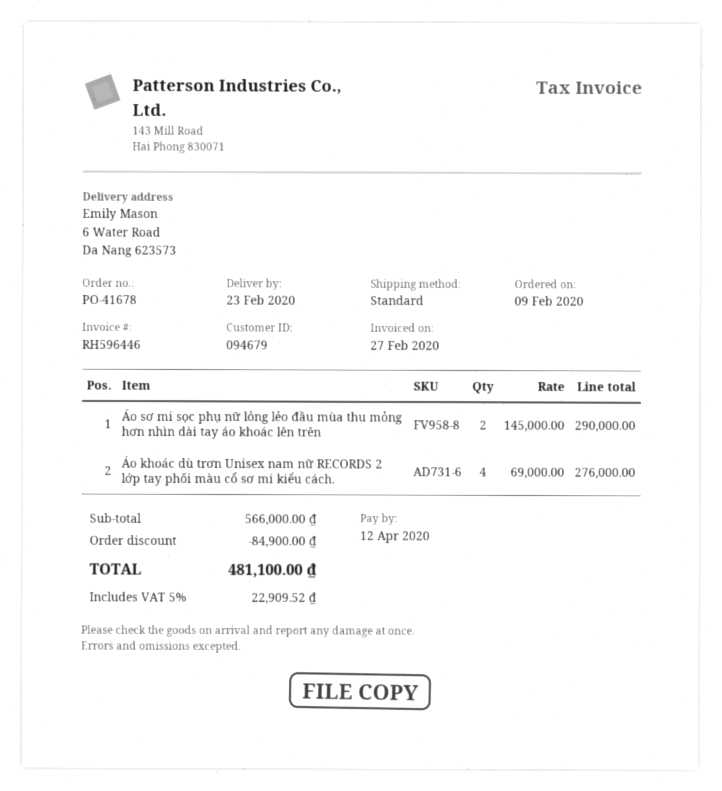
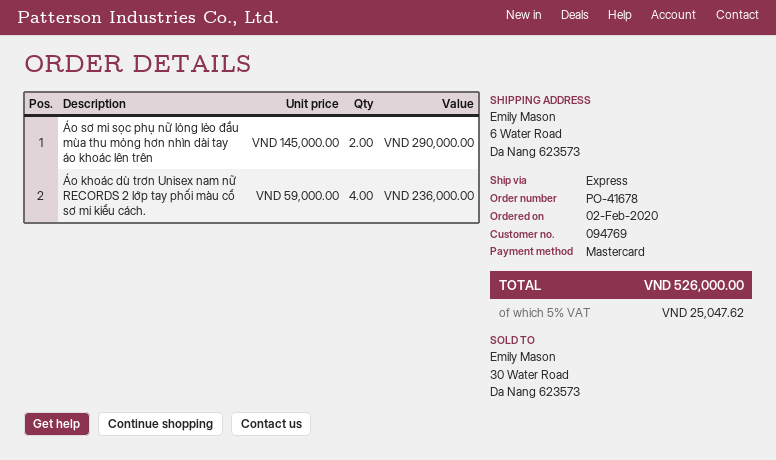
order date: 2020-02-09 -> 2020-02-02
customer number: 094679 -> 094769
shipping method: standard -> express
Áo khoác dù trơn Unisex nam nữ RECORDS 2 lớp tay phối màu cổ sơ mi kiểu cách.: 4 x 69000.00 = 276000.00 -> 4 x 59000.00 = 236000.00
discount: 84900.00 -> none
tax: 5% = 22909.52 -> 5% = 25047.62
total: 481100.00 -> 526000.00

